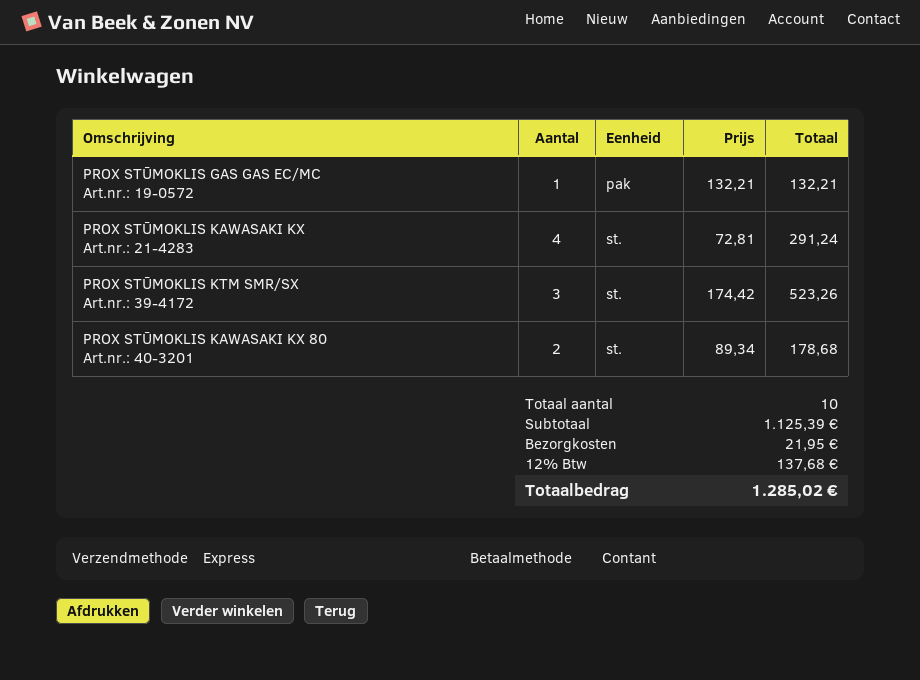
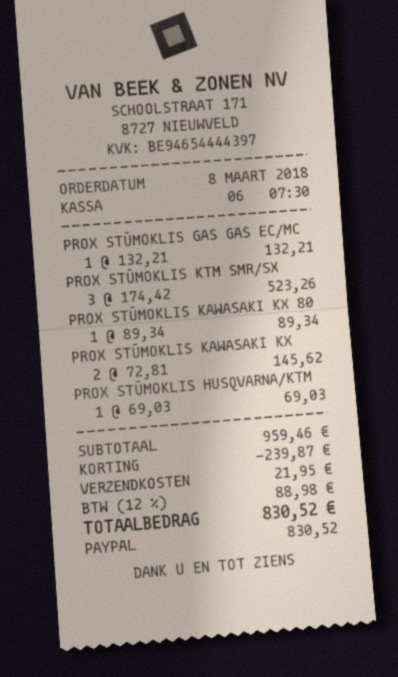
payment method: cash -> PayPal
PROX STŪMOKLIS KAWASAKI KX: 4 x 72.81 = 291.24 -> 2 x 72.81 = 145.62
PROX STŪMOKLIS KAWASAKI KX 80: 2 x 89.34 = 178.68 -> 1 x 89.34 = 89.34
PROX STŪMOKLIS HUSQVARNA/KTM: none -> 1 x 69.03 = 69.03
subtotal: 1125.39 -> 959.46
discount: none -> 239.87
tax: 12% = 137.68 -> 12% = 88.98
total: 1285.02 -> 830.52

